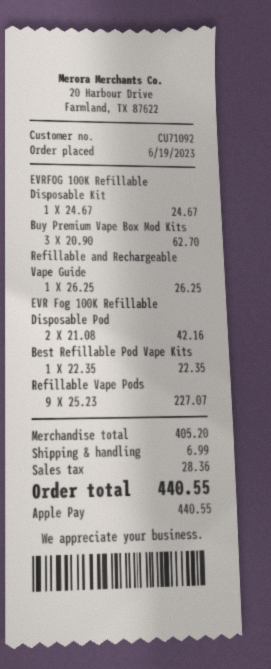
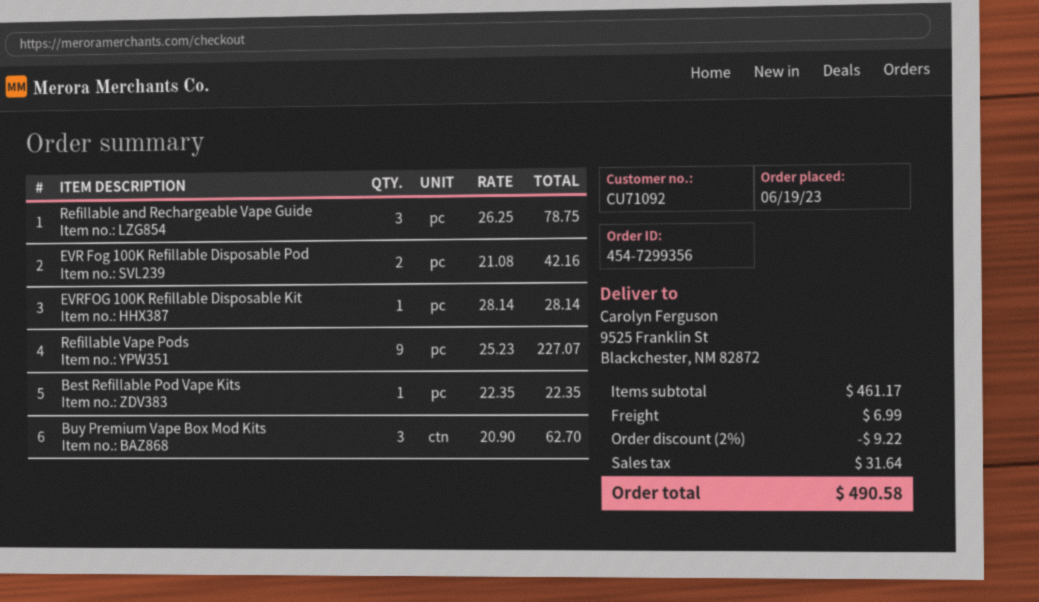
EVRFOG 100K Refillable Disposable Kit: 1 x 24.67 = 24.67 -> 1 x 28.14 = 28.14
Refillable and Rechargeable Vape Guide: 1 x 26.25 = 26.25 -> 3 x 26.25 = 78.75
subtotal: 405.20 -> 461.17
discount: none -> 2% = 9.22
tax: 28.36 -> 31.64
total: 440.55 -> 490.58

